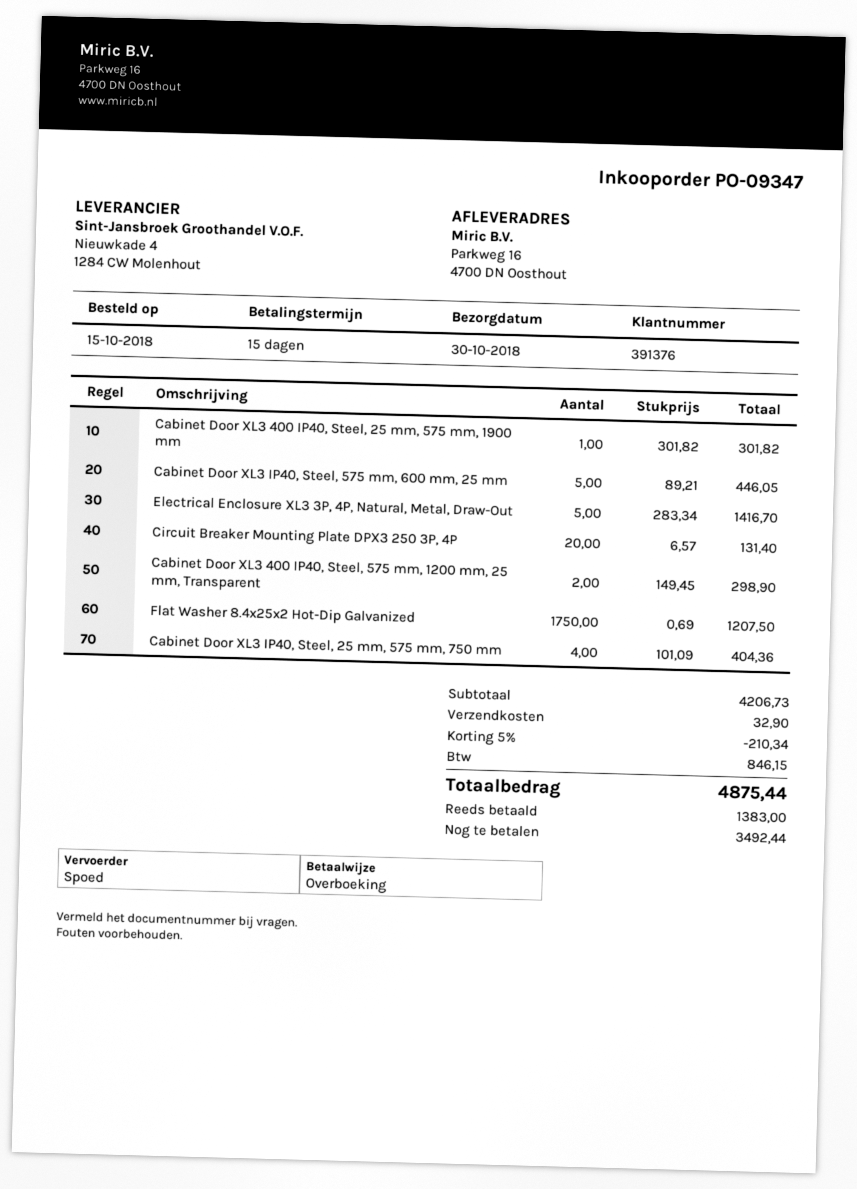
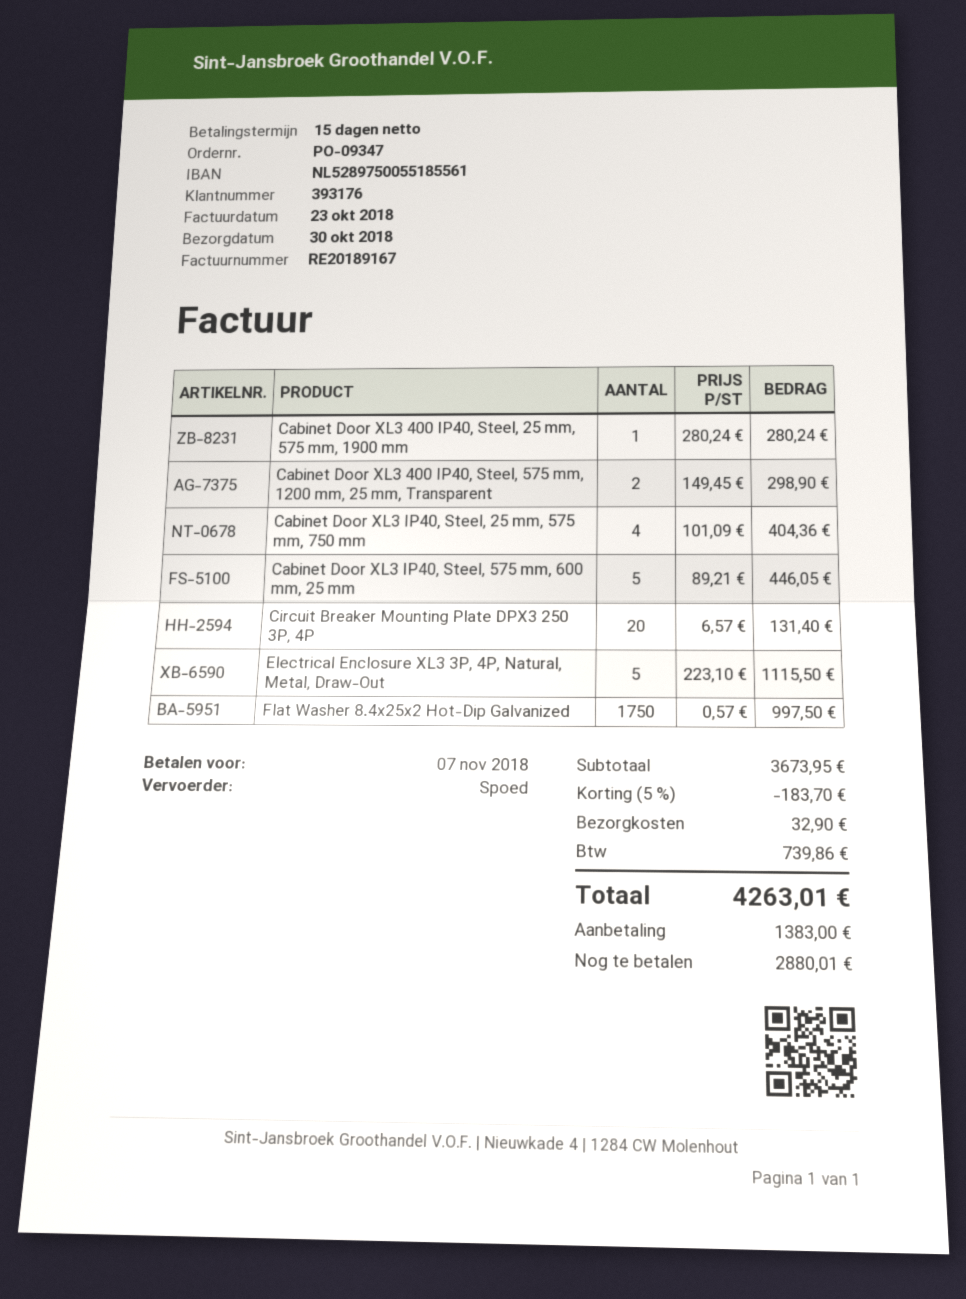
customer number: 391376 -> 393176
Cabinet Door XL3 400 IP40, Steel, 25 mm, 575 mm, 1900 mm: 1 x 301.82 = 301.82 -> 1 x 280.24 = 280.24
Electrical Enclosure XL3 3P, 4P, Natural, Metal, Draw-Out: 5 x 283.34 = 1416.70 -> 5 x 223.10 = 1115.50
Flat Washer 8.4x25x2 Hot-Dip Galvanized: 1750 x 0.69 = 1207.50 -> 1750 x 0.57 = 997.50
subtotal: 4206.73 -> 3673.95
discount: 5% = 210.34 -> 5% = 183.70
tax: 846.15 -> 739.86
total: 4875.44 -> 4263.01
balance: 3492.44 -> 2880.01

